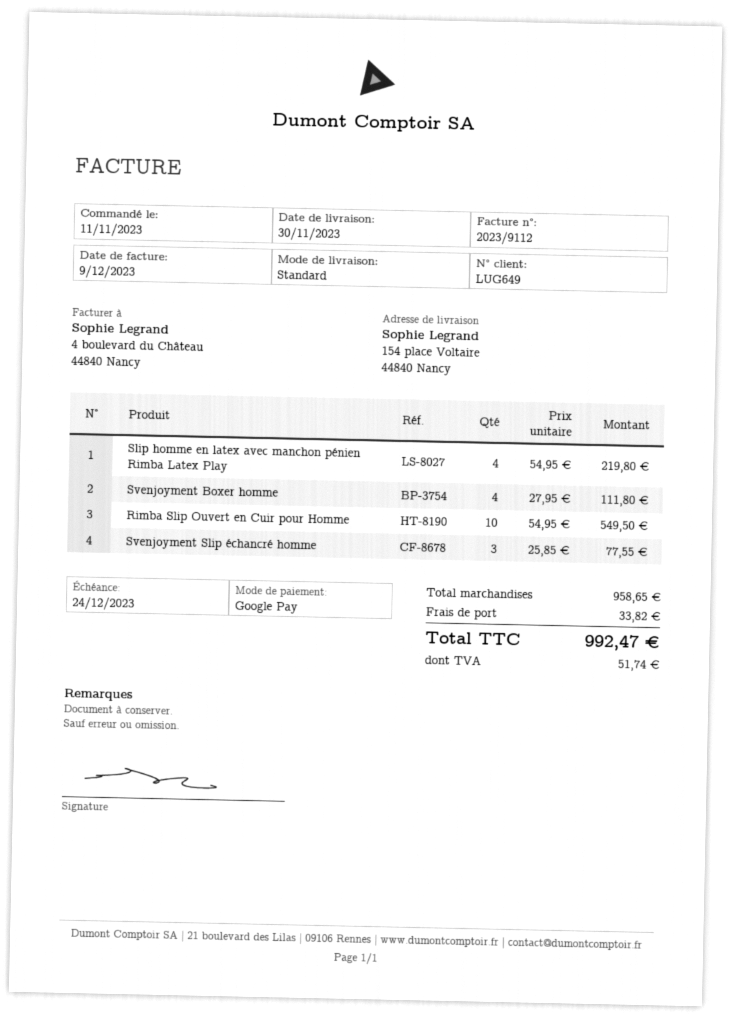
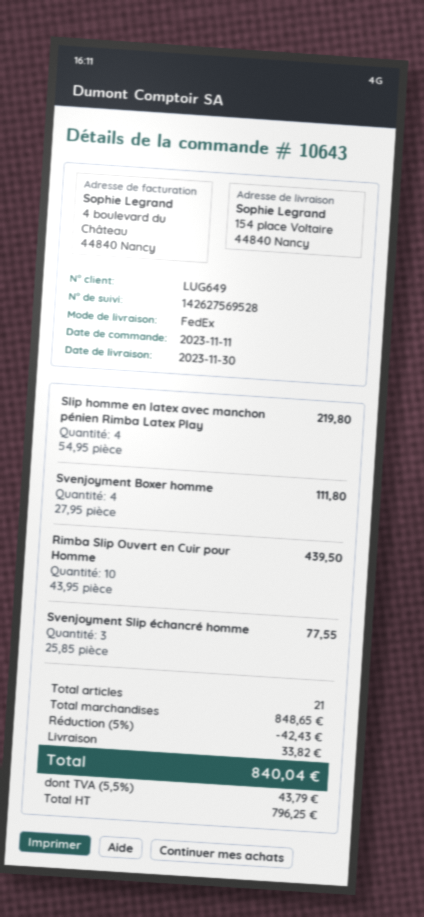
shipping method: standard -> FedEx
Rimba Slip Ouvert en Cuir pour Homme: 10 x 54.95 = 549.50 -> 10 x 43.95 = 439.50
subtotal: 958.65 -> 848.65
discount: none -> 5% = 42.43
tax: 51.74 -> 43.79
total: 992.47 -> 840.04

